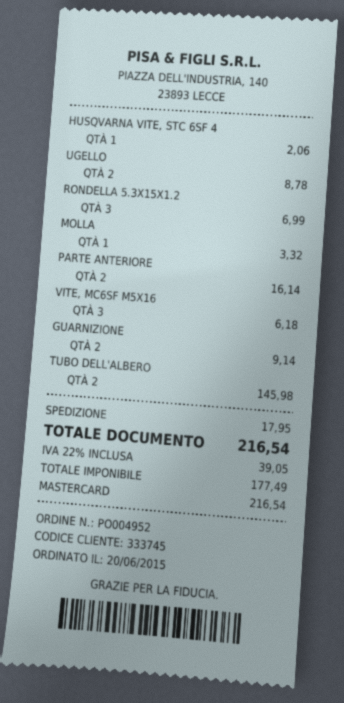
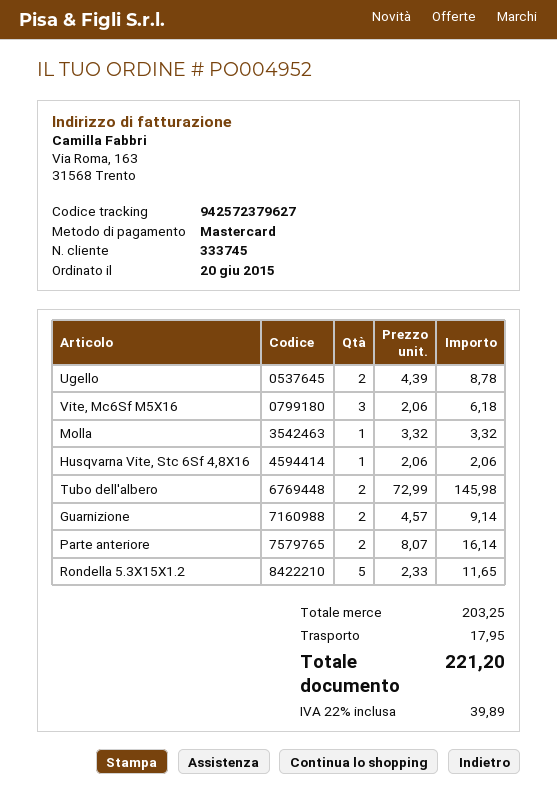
RONDELLA 5.3X15X1.2: 3 for 6.99 -> 5 for 11.65
tax: 22% = 39.05 -> 22% = 39.89
total: 216.54 -> 221.20

